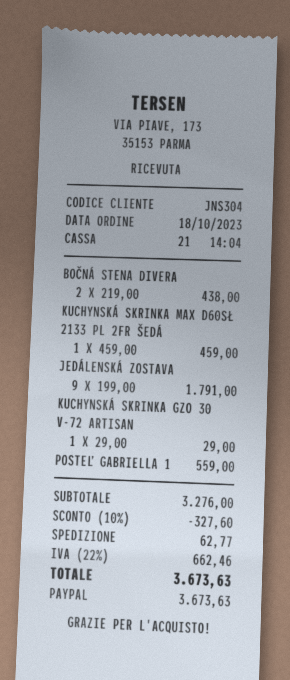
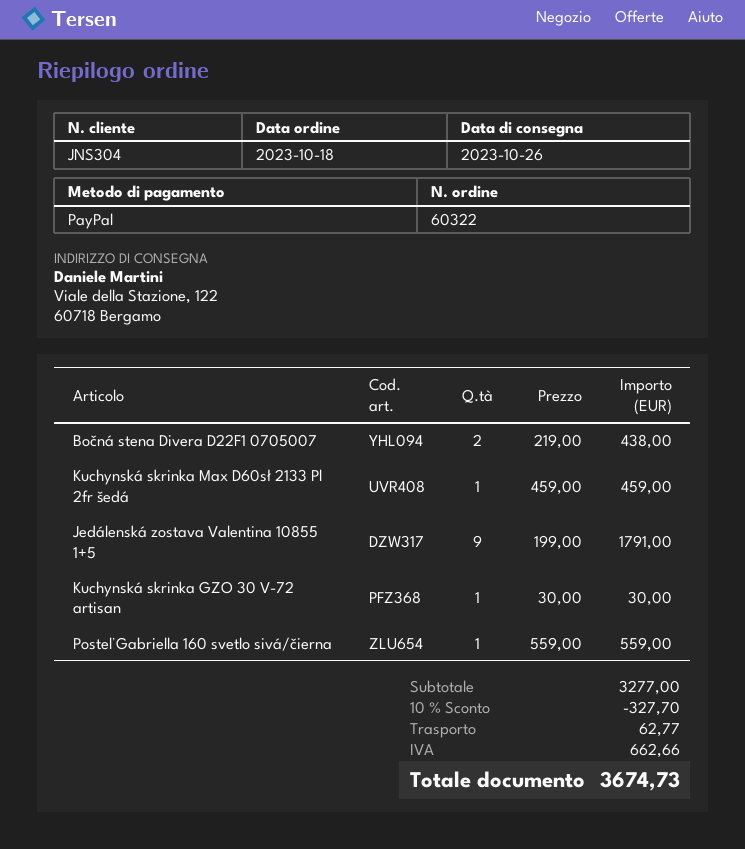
KUCHYNSKÁ SKRINKA GZO 30 V-72 ARTISAN: 1 x 29.00 = 29.00 -> 1 x 30.00 = 30.00
subtotal: 3276.00 -> 3277.00
discount: 10% = 327.60 -> 10% = 327.70
tax: 662.46 -> 662.66
total: 3673.63 -> 3674.73

